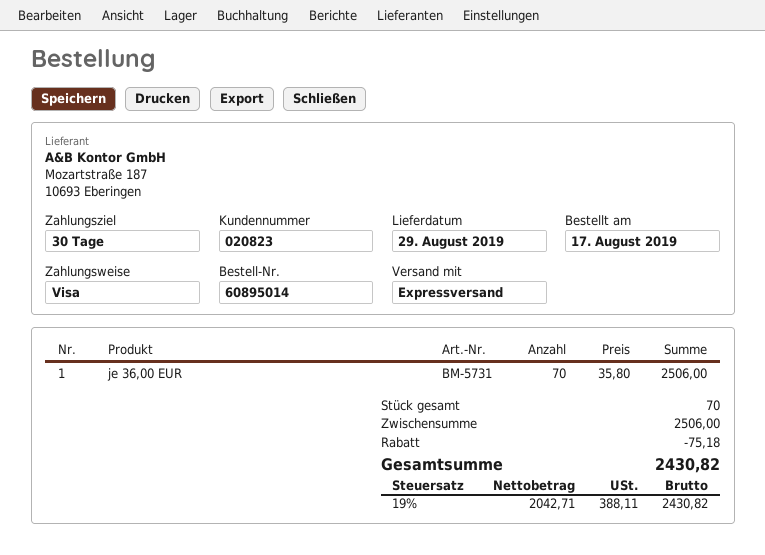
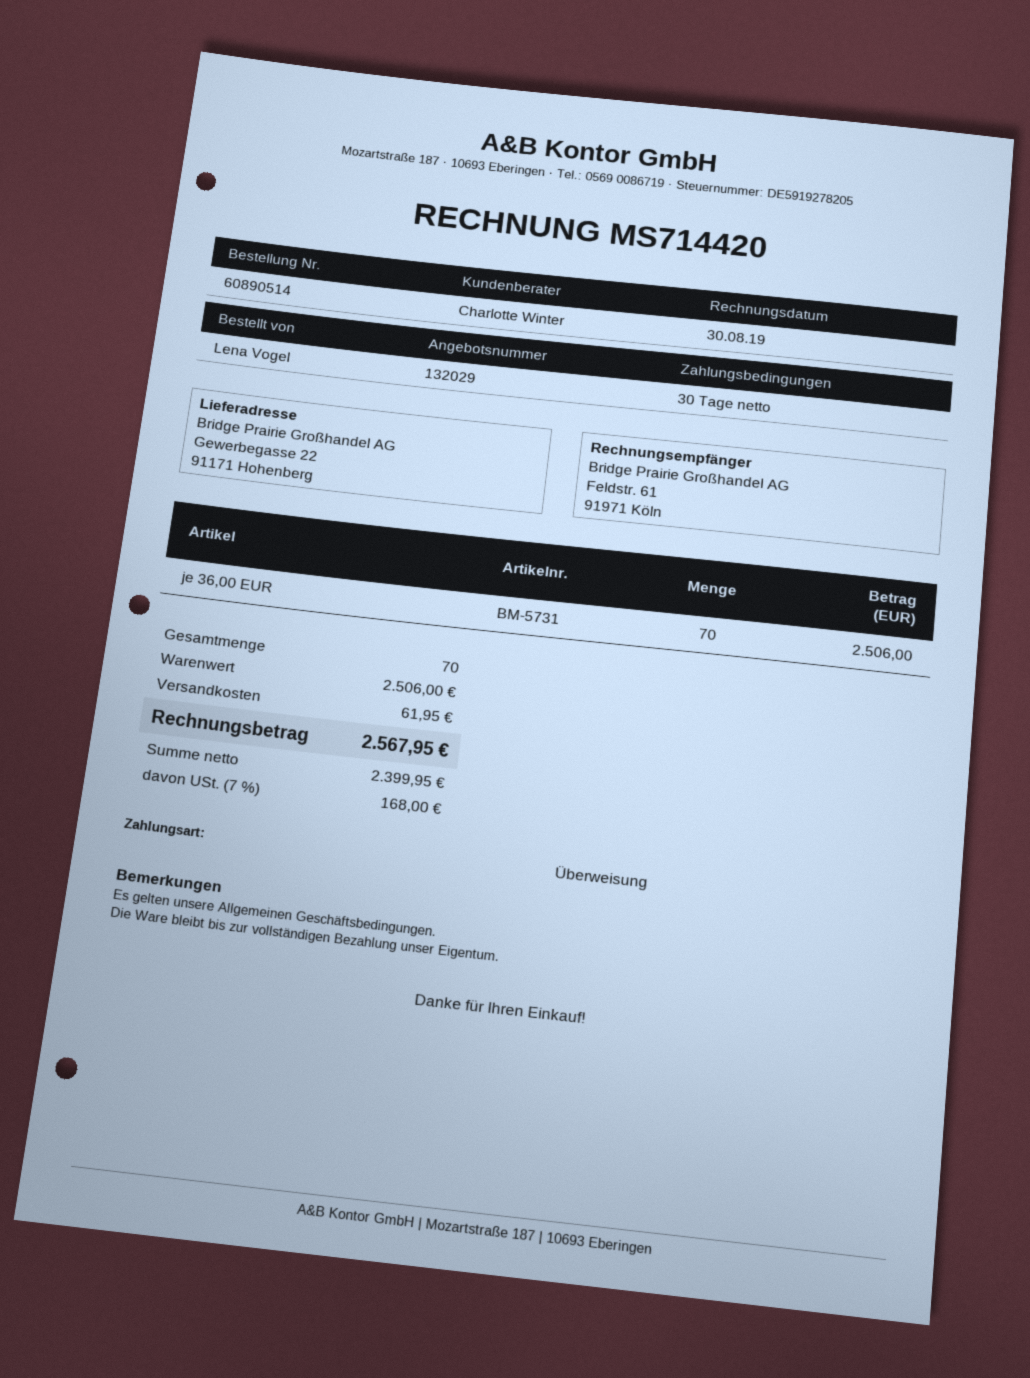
order number: 60895014 -> 60890514
payment method: Visa -> bank transfer
discount: 75.18 -> none
shipping: none -> 61.95
net: 2042.71 -> 2399.95
tax: 19% = 388.11 -> 7% = 168.00
total: 2430.82 -> 2567.95

